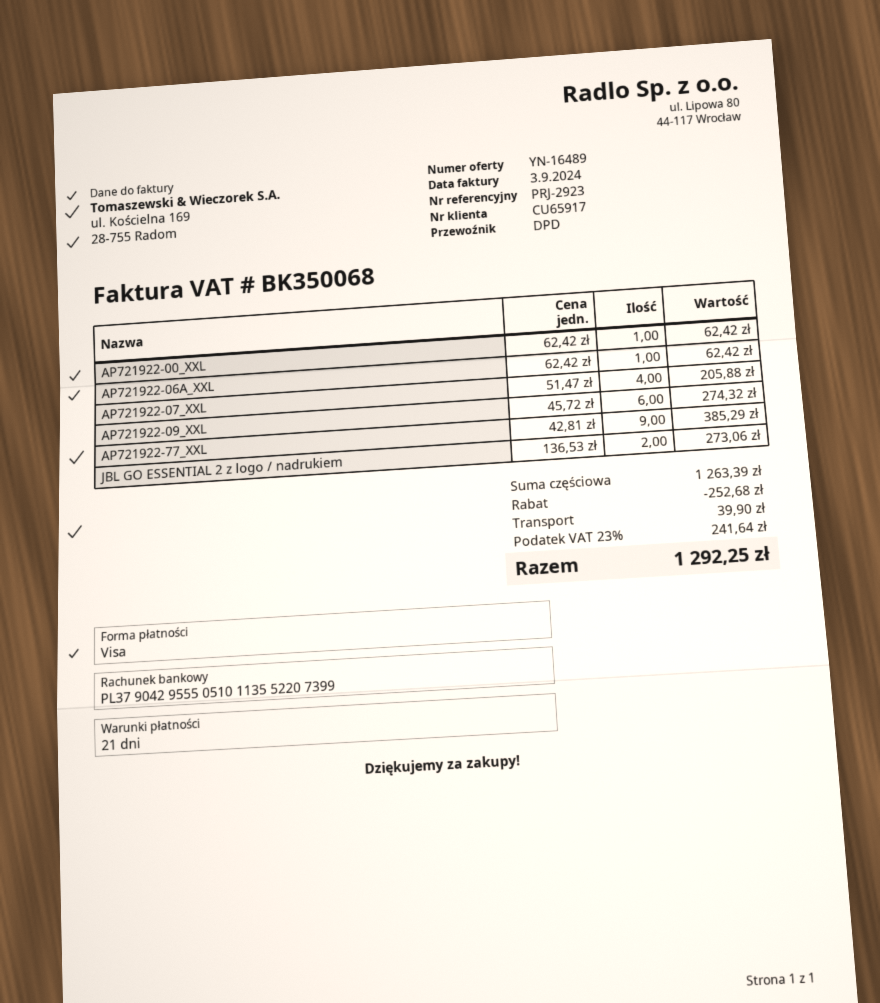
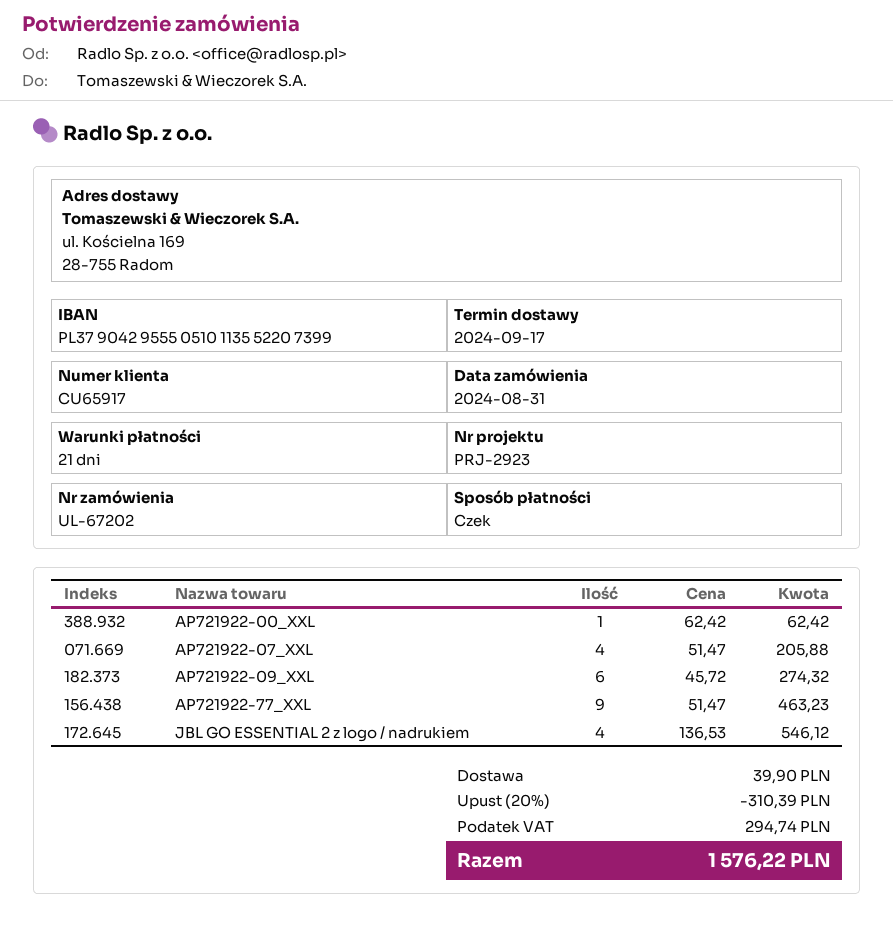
payment method: Visa -> cheque
AP721922-06A_XXL: 1 x 62.42 = 62.42 -> none
AP721922-77_XXL: 9 x 42.81 = 385.29 -> 9 x 51.47 = 463.23
JBL GO ESSENTIAL 2 z logo / nadrukiem: 2 x 136.53 = 273.06 -> 4 x 136.53 = 546.12
discount: 252.68 -> 310.39
tax: 241.64 -> 294.74
total: 1292.25 -> 1576.22

